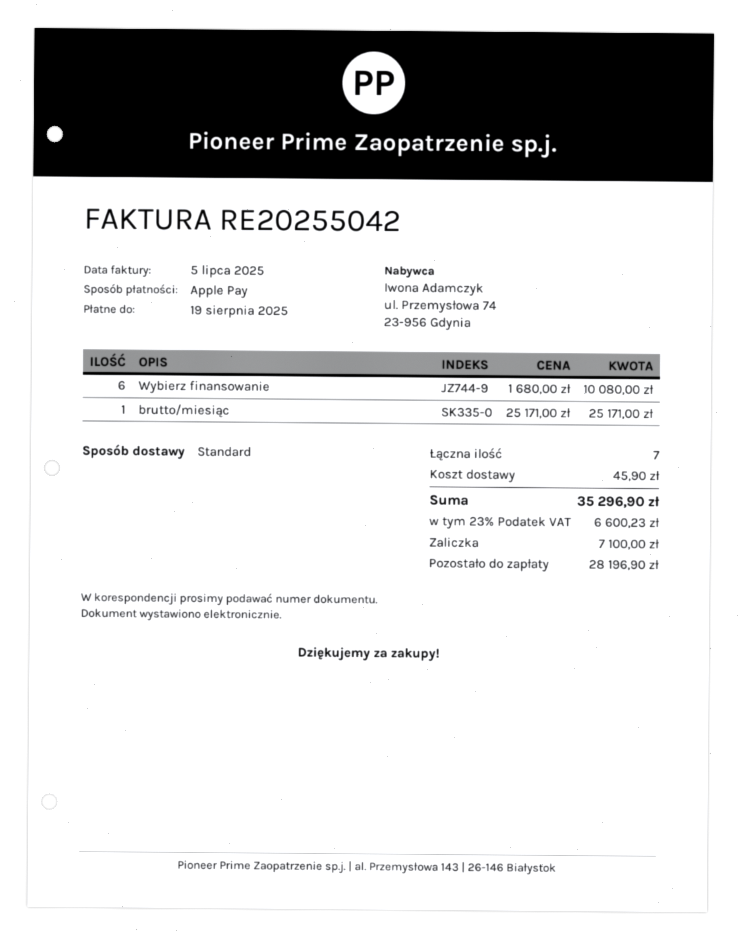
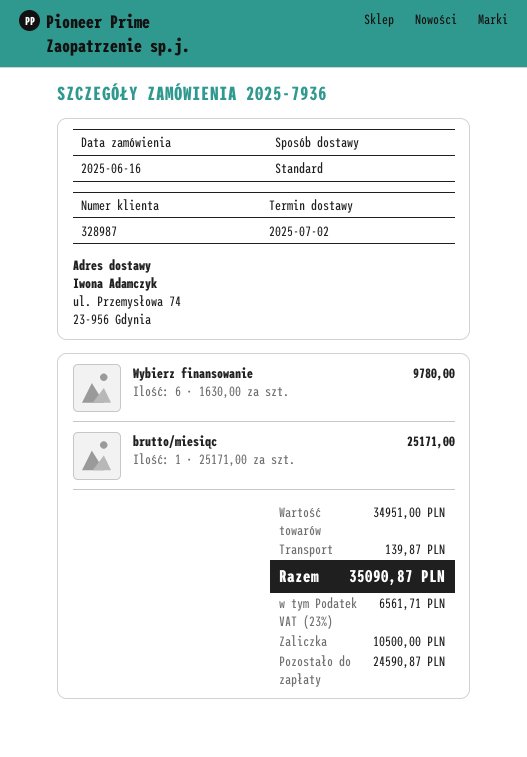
Wybierz finansowanie: 6 x 1680.00 = 10080.00 -> 6 x 1630.00 = 9780.00
shipping: 45.90 -> 139.87
tax: 23% = 6600.23 -> 23% = 6561.71
total: 35296.90 -> 35090.87
deposit: 7100.00 -> 10500.00
balance: 28196.90 -> 24590.87

